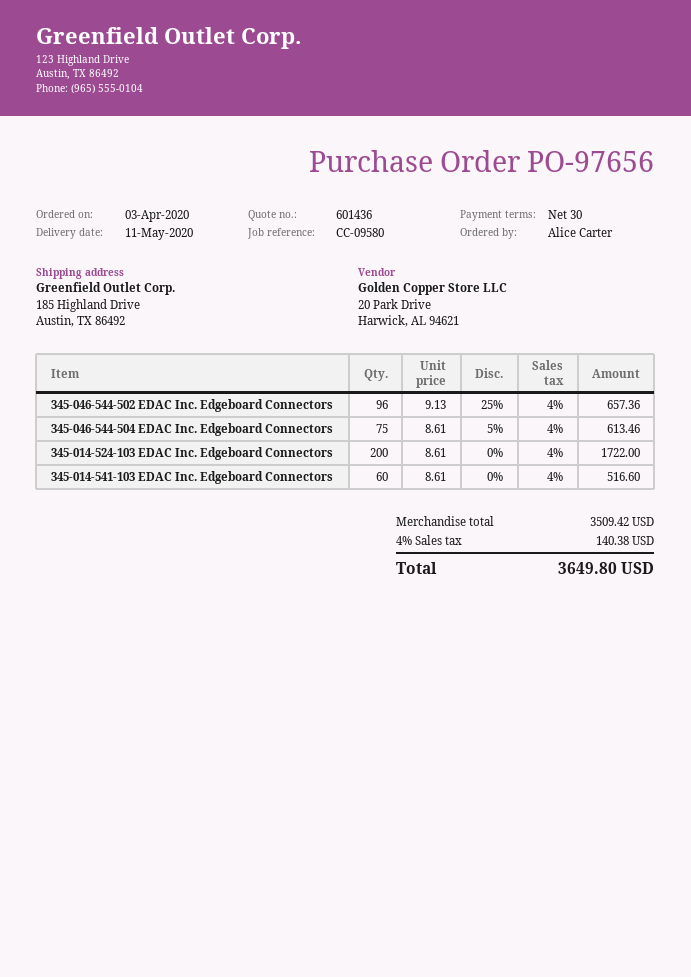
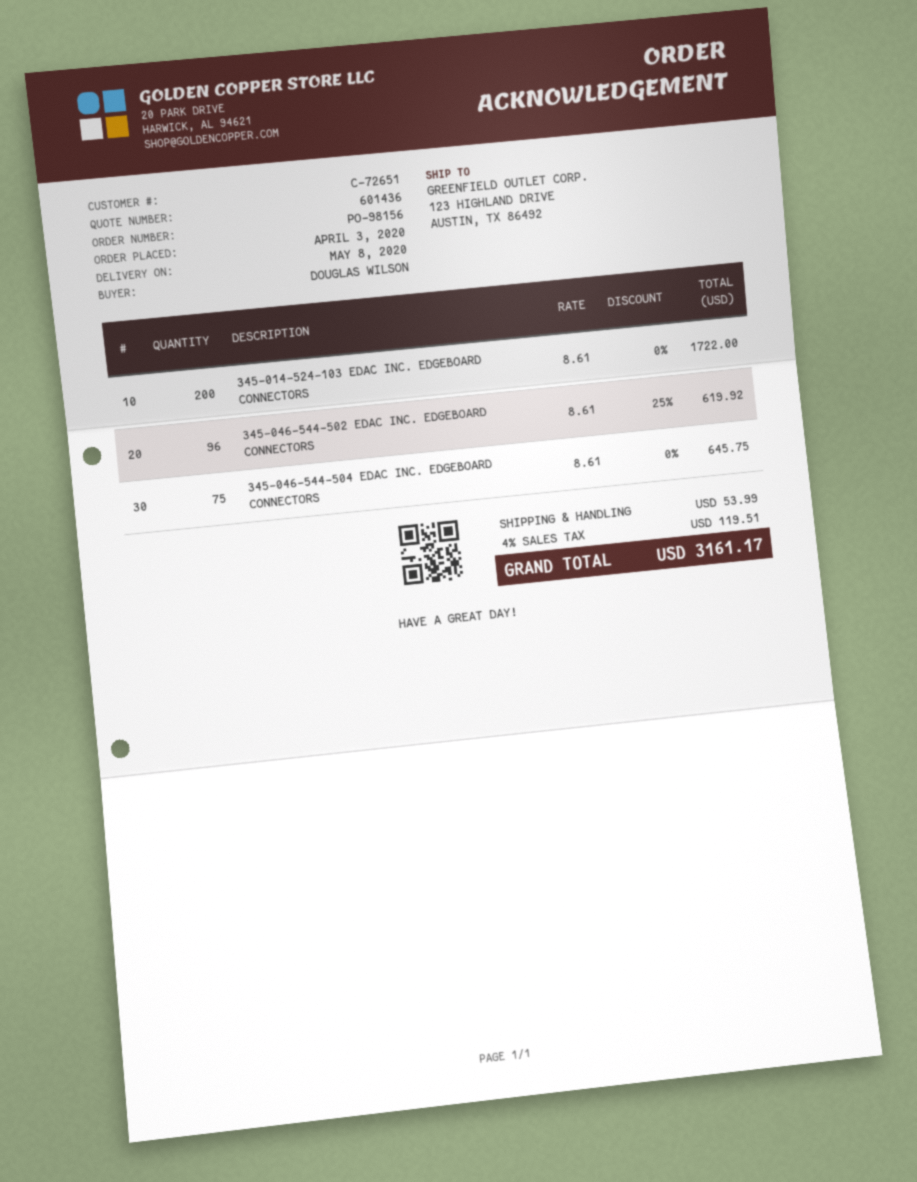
order number: PO-97656 -> PO-98156
delivery date: 2020-05-11 -> 2020-05-08
ordered by: Alice Carter -> DOUGLAS WILSON
ship to: 185 Highland Drive, Austin, TX 86492 -> 123 HIGHLAND DRIVE, AUSTIN, TX 86492
345-046-544-502 EDAC Inc. Edgeboard Connectors: 96 x 9.13 - 25% = 657.36 -> 96 x 8.61 - 25% = 619.92
345-046-544-504 EDAC Inc. Edgeboard Connectors: 75 x 8.61 - 5% = 613.46 -> 75 x 8.61 = 645.75
345-014-541-103 EDAC Inc. Edgeboard Connectors: 60 x 8.61 = 516.60 -> none
shipping: none -> 53.99
tax: 4% = 140.38 -> 4% = 119.51
total: 3649.80 -> 3161.17

